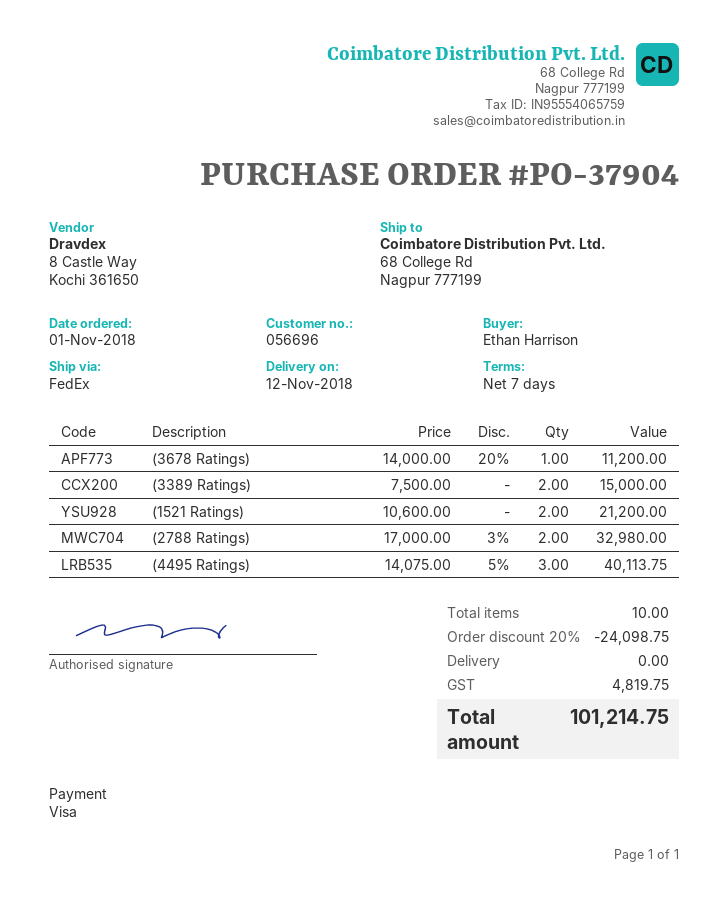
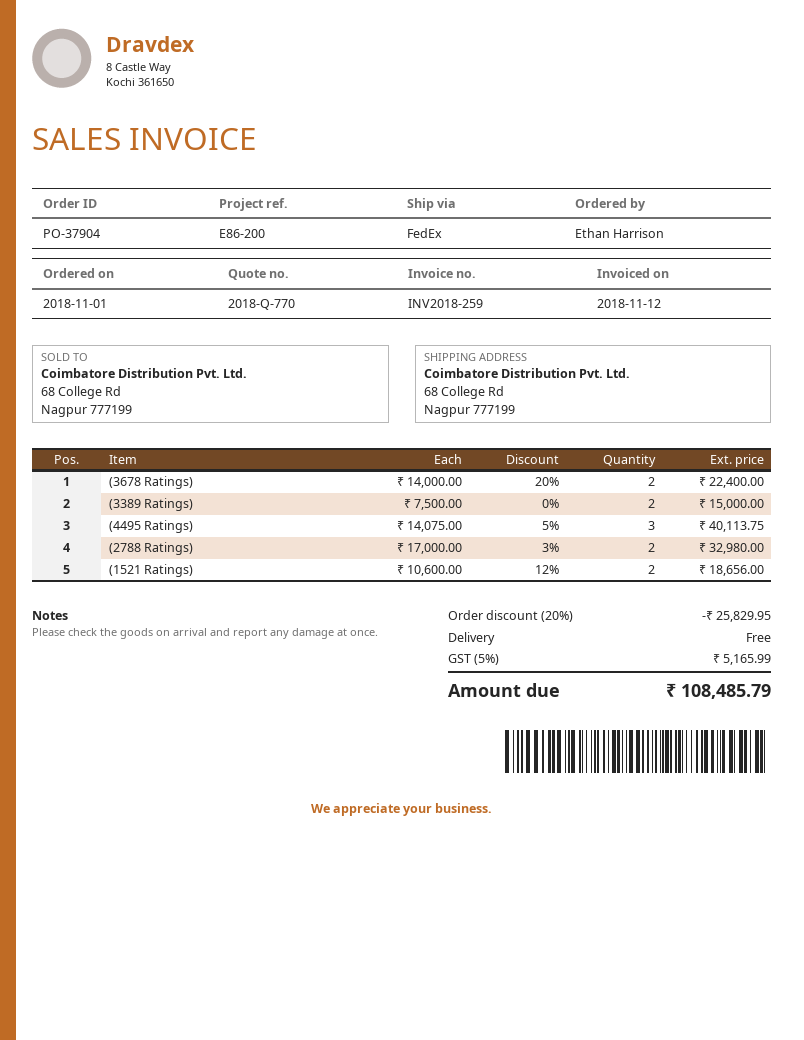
(3678 Ratings): 1 x 14000.00 - 20% = 11200.00 -> 2 x 14000.00 - 20% = 22400.00
(1521 Ratings): 2 x 10600.00 = 21200.00 -> 2 x 10600.00 - 12% = 18656.00
discount: 20% = 24098.75 -> 20% = 25829.95
tax: 4819.75 -> 5165.99
total: 101214.75 -> 108485.79

